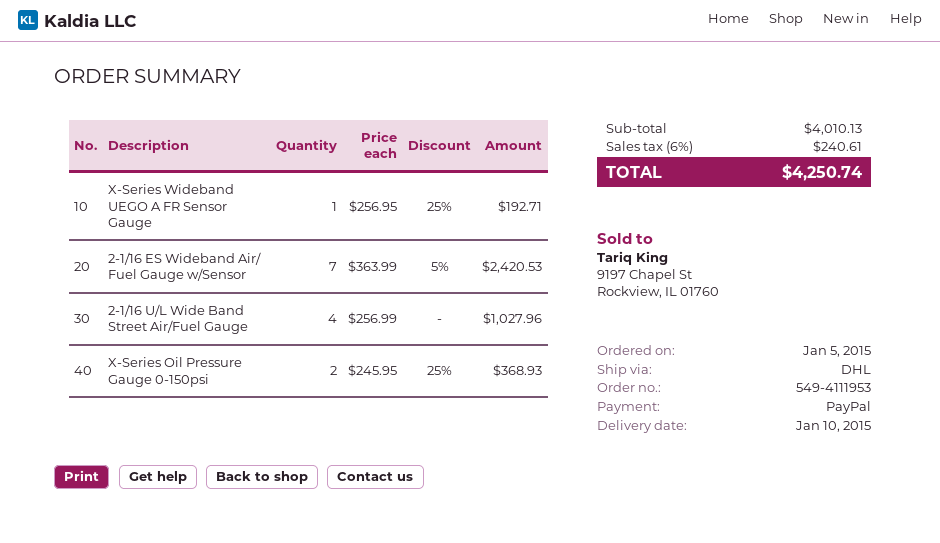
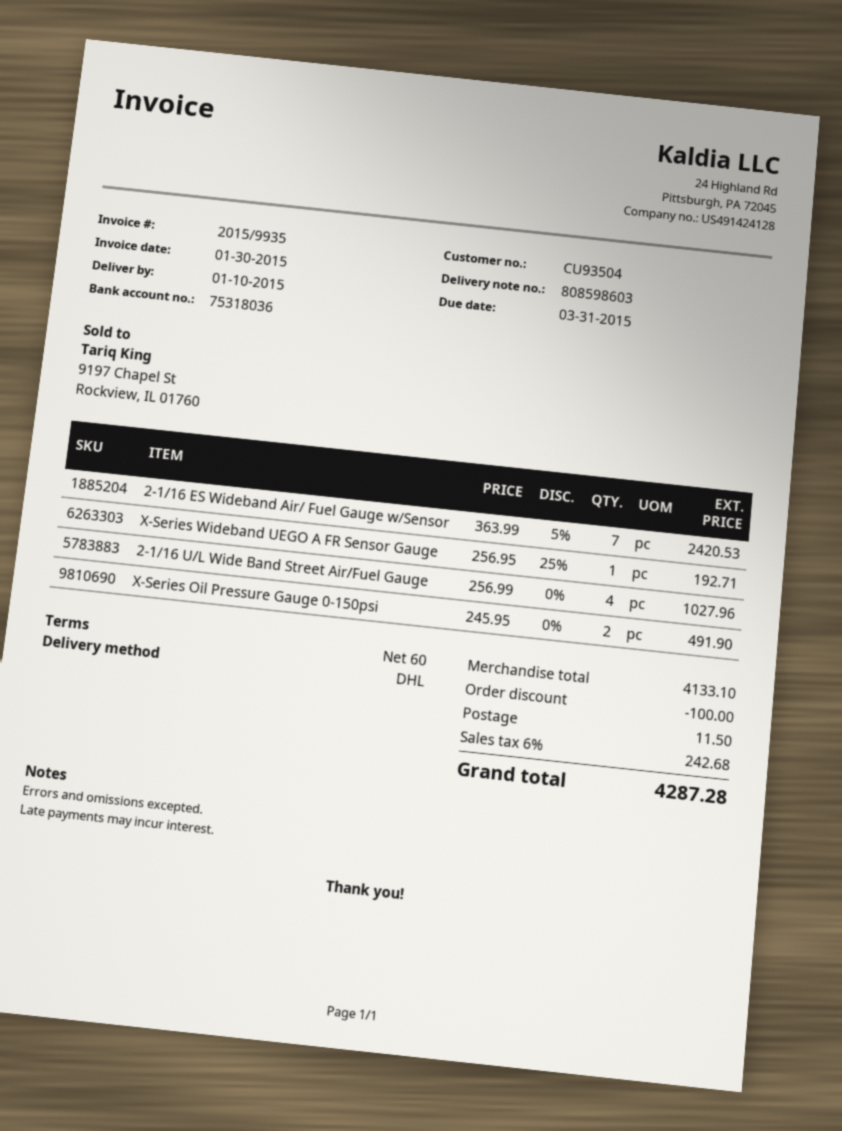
X-Series Oil Pressure Gauge 0-150psi: 2 x 245.95 - 25% = 368.93 -> 2 x 245.95 = 491.90
subtotal: 4010.13 -> 4133.10
discount: none -> 100.00
shipping: none -> 11.50
tax: 6% = 240.61 -> 6% = 242.68
total: 4250.74 -> 4287.28

